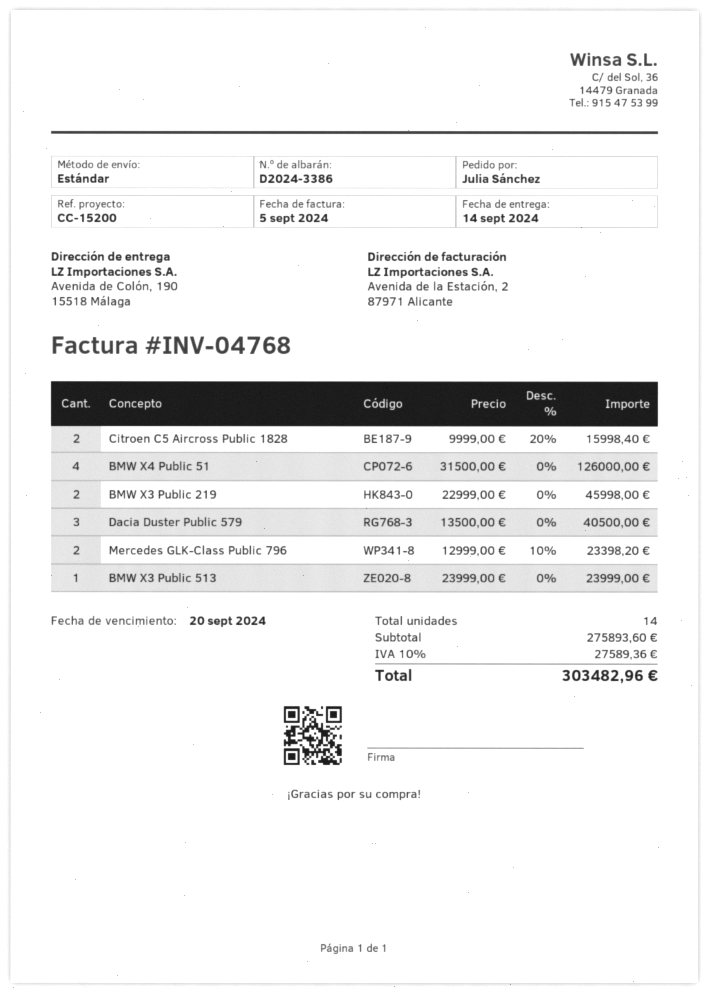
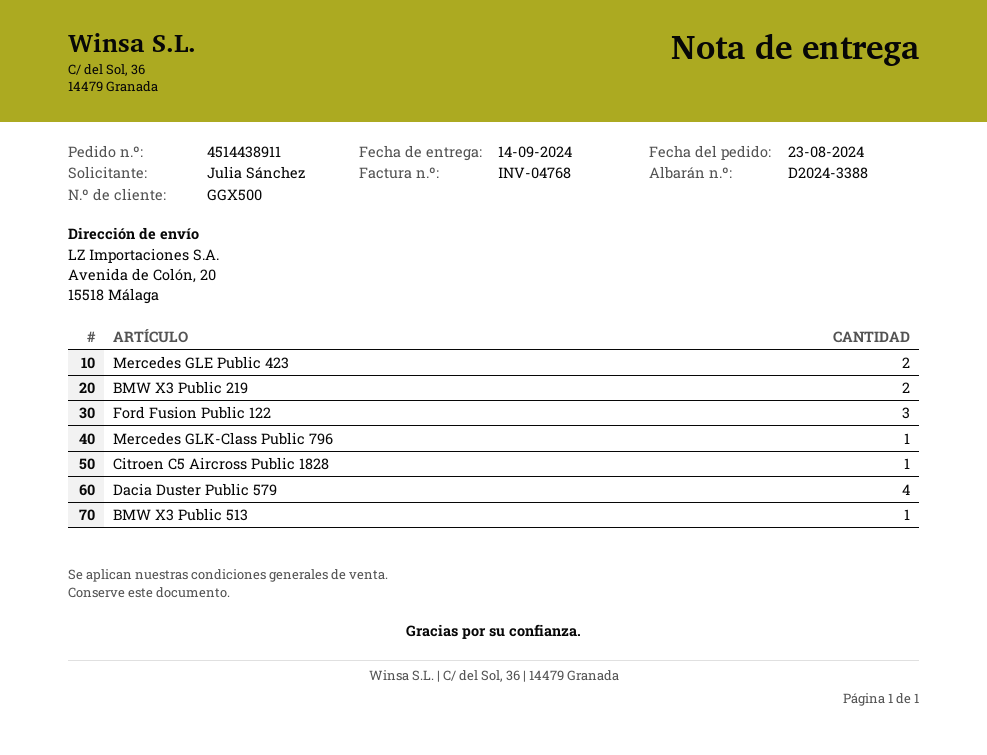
delivery note number: D2024-3386 -> D2024-3388
ship to: Avenida de Colón, 190, 15518 Málaga -> Avenida de Colón, 20, 15518 Málaga
Citroen C5 Aircross Public 1828: 2 -> 1
BMW X4 Public 51: 4 -> none
Dacia Duster Public 579: 3 -> 4
Mercedes GLK-Class Public 796: 2 -> 1
Mercedes GLE Public 423: none -> 2
Ford Fusion Public 122: none -> 3

